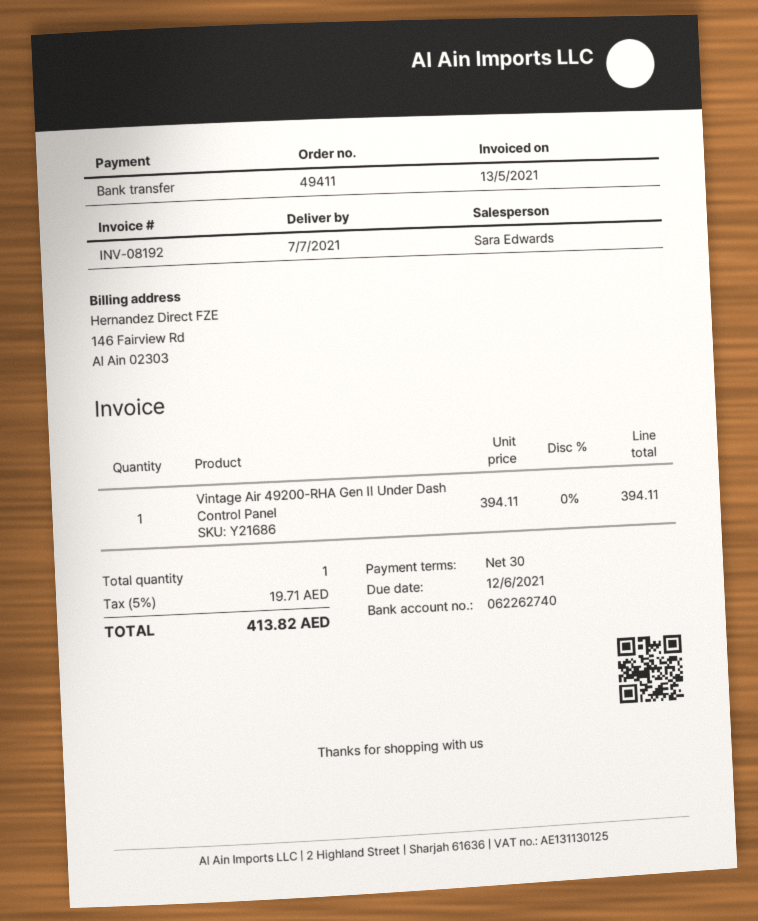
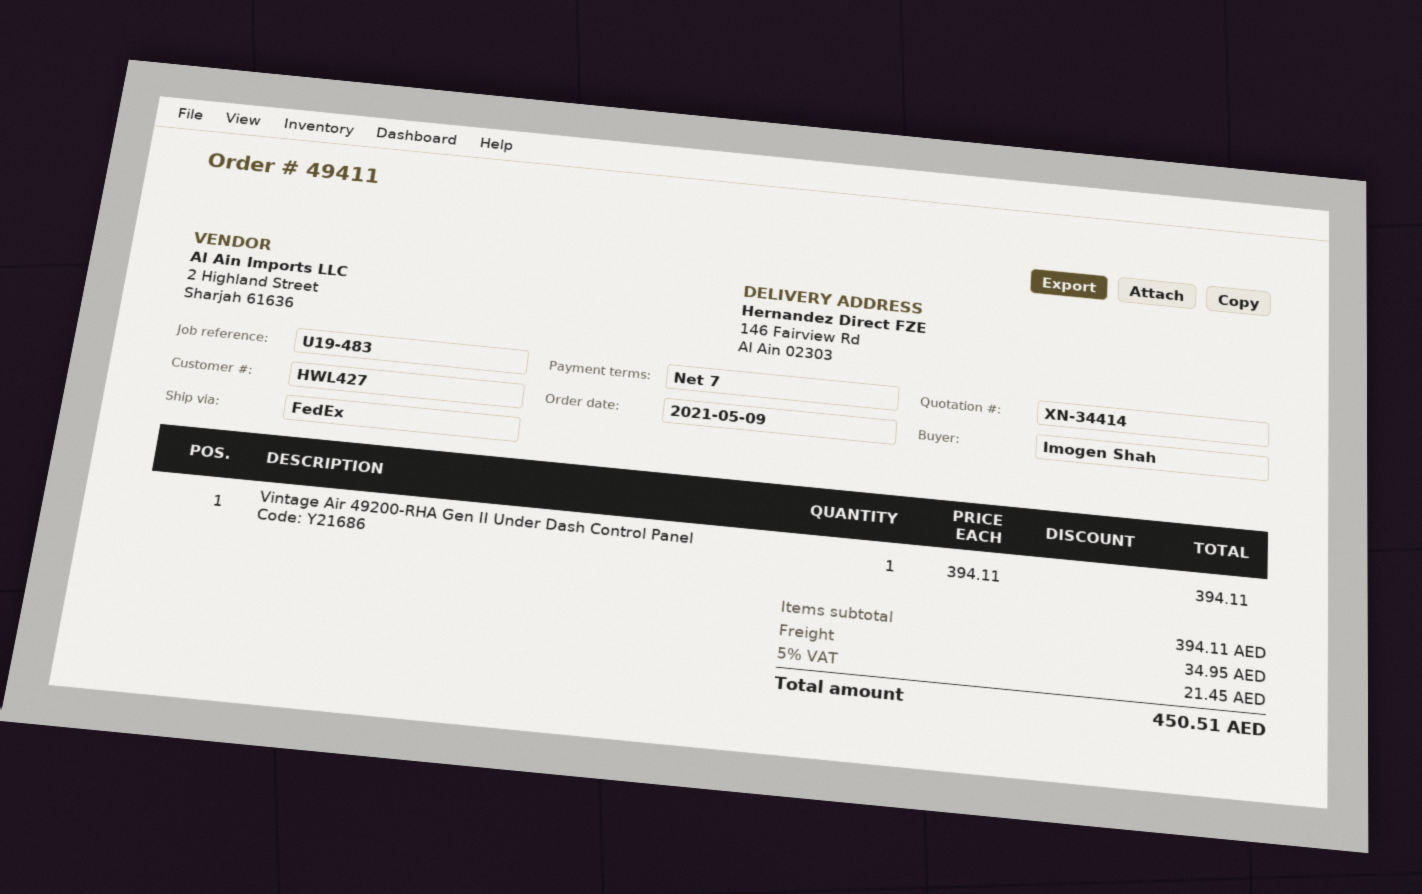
payment terms: 30 days -> 7 days
shipping: none -> 34.95
tax: 5% = 19.71 -> 5% = 21.45
total: 413.82 -> 450.51

